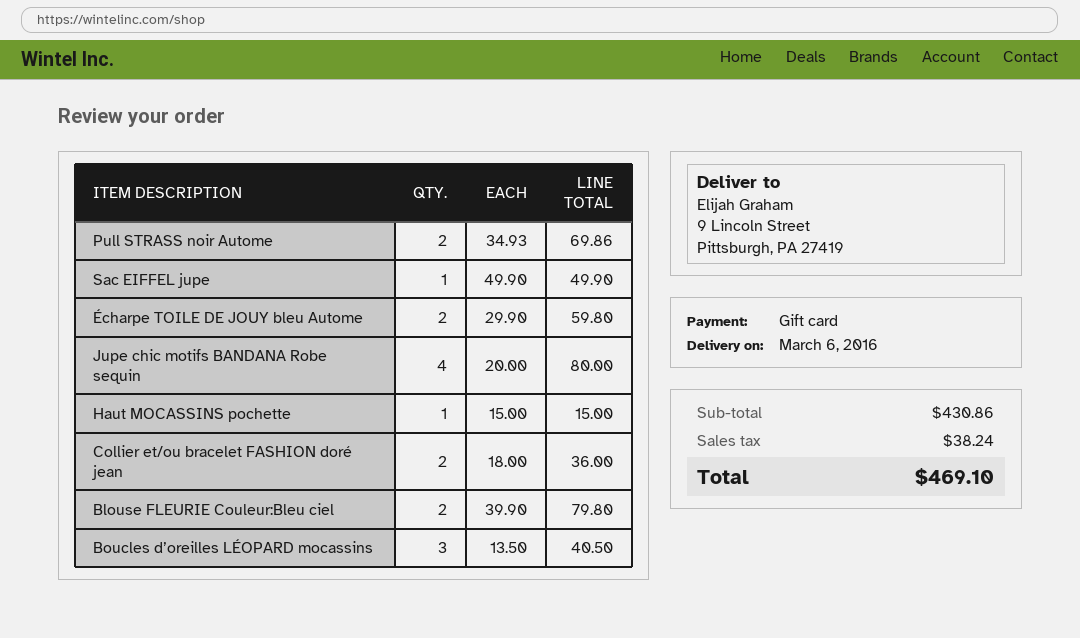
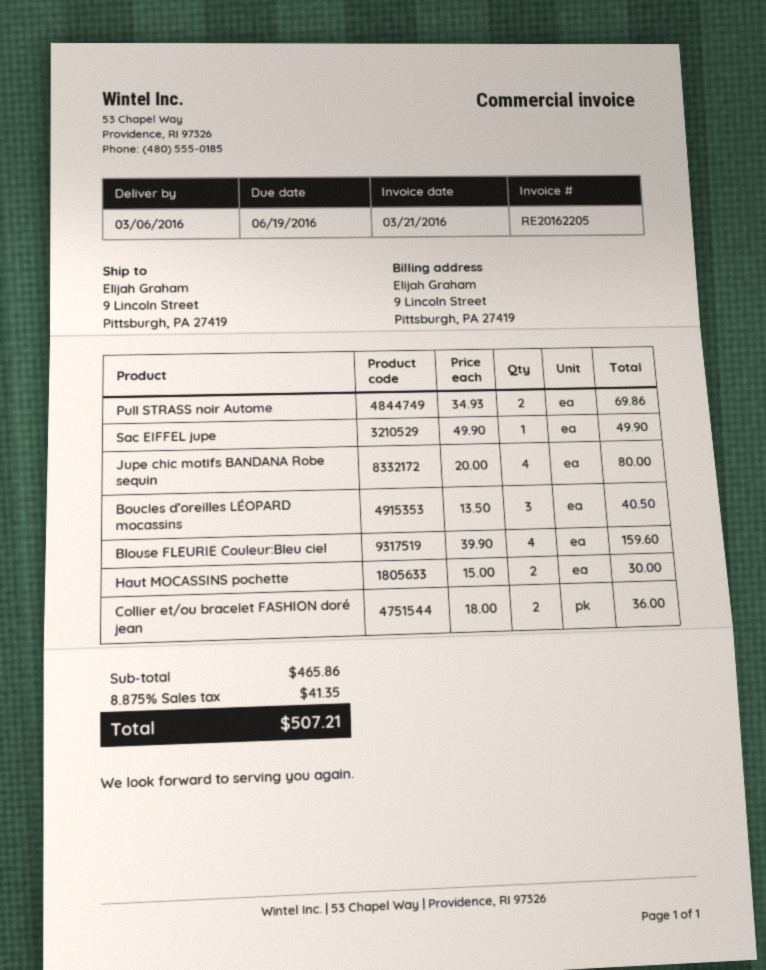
Écharpe TOILE DE JOUY bleu Autome: 2 x 29.90 = 59.80 -> none
Haut MOCASSINS pochette: 1 x 15.00 = 15.00 -> 2 x 15.00 = 30.00
Blouse FLEURIE Couleur:Bleu ciel: 2 x 39.90 = 79.80 -> 4 x 39.90 = 159.60
subtotal: 430.86 -> 465.86
tax: 38.24 -> 41.35
total: 469.10 -> 507.21

